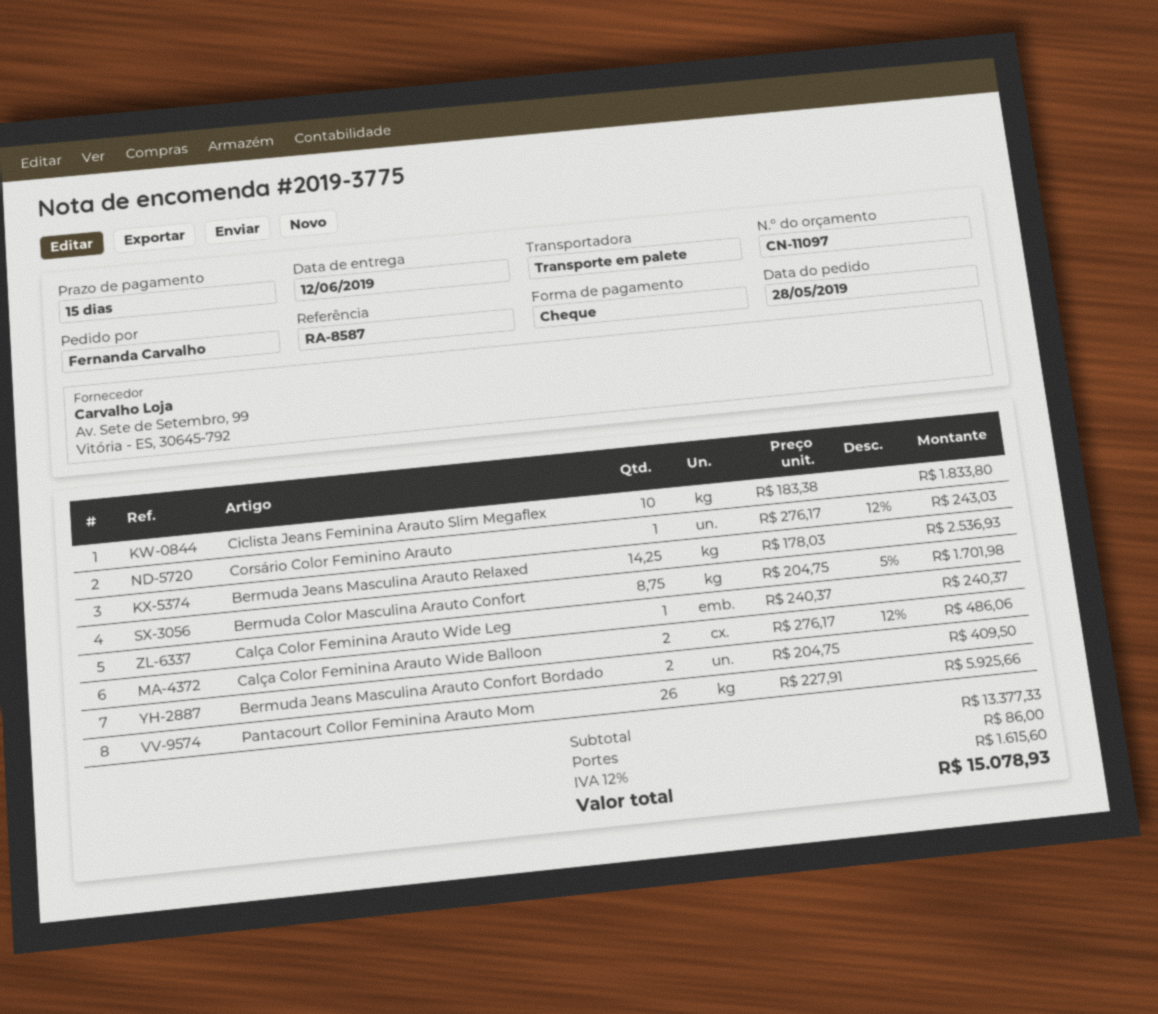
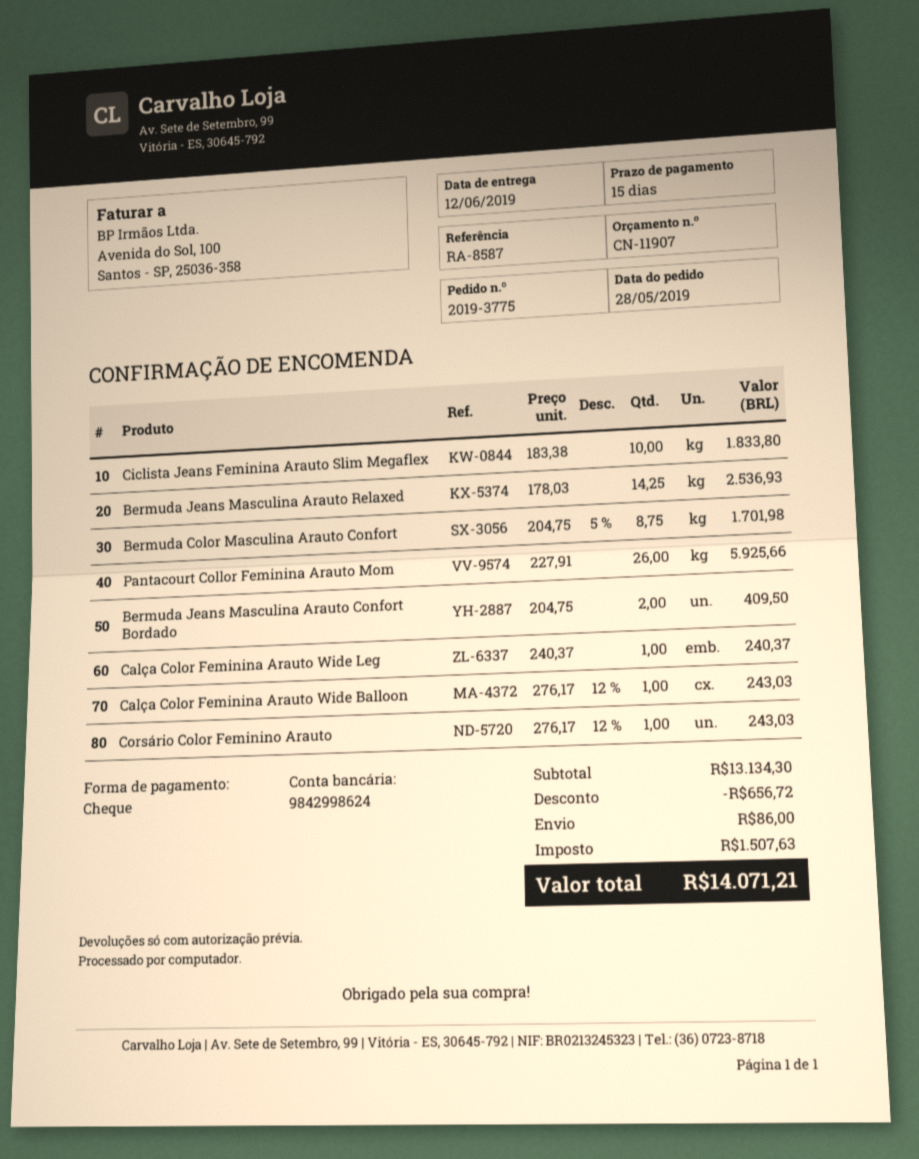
quote number: CN-11097 -> CN-11907
Calça Color Feminina Arauto Wide Balloon: 2 x 276.17 - 12% = 486.06 -> 1 x 276.17 - 12% = 243.03
subtotal: 13377.33 -> 13134.30
discount: none -> 656.72
tax: 1615.60 -> 1507.63
total: 15078.93 -> 14071.21

